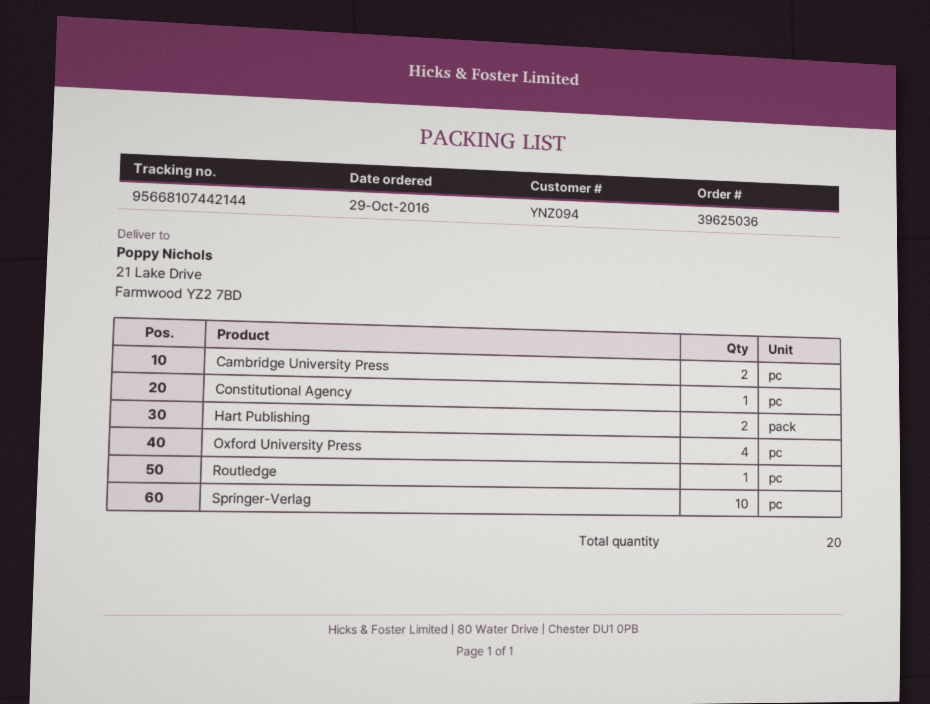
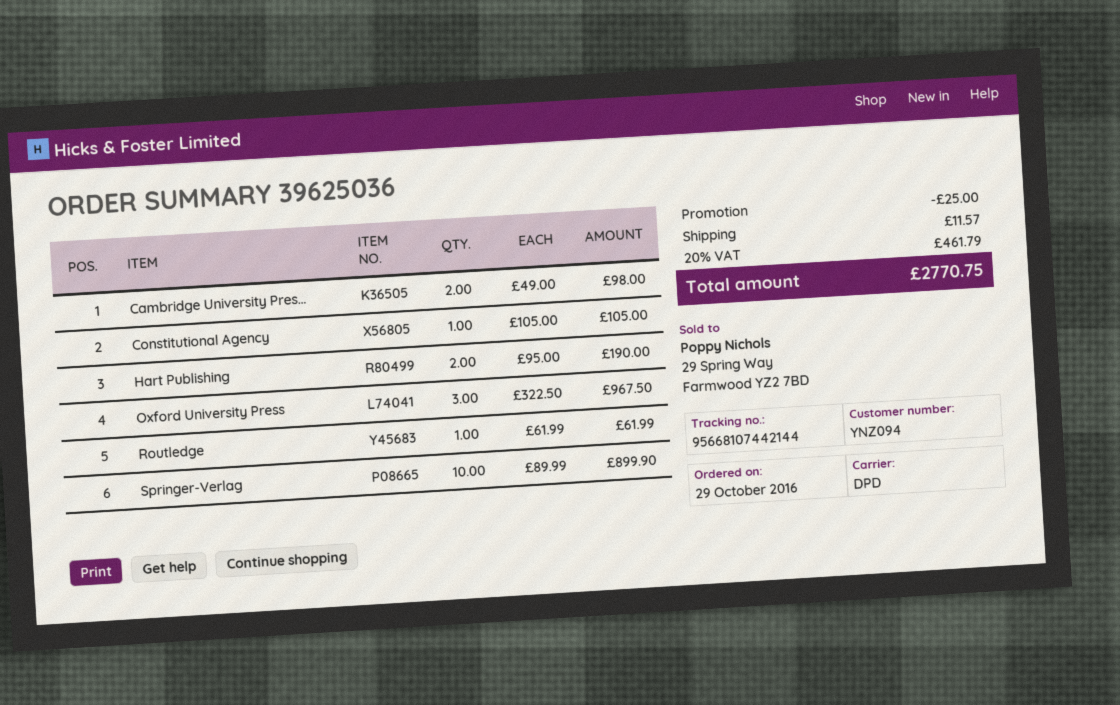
Oxford University Press: 4 -> 3

